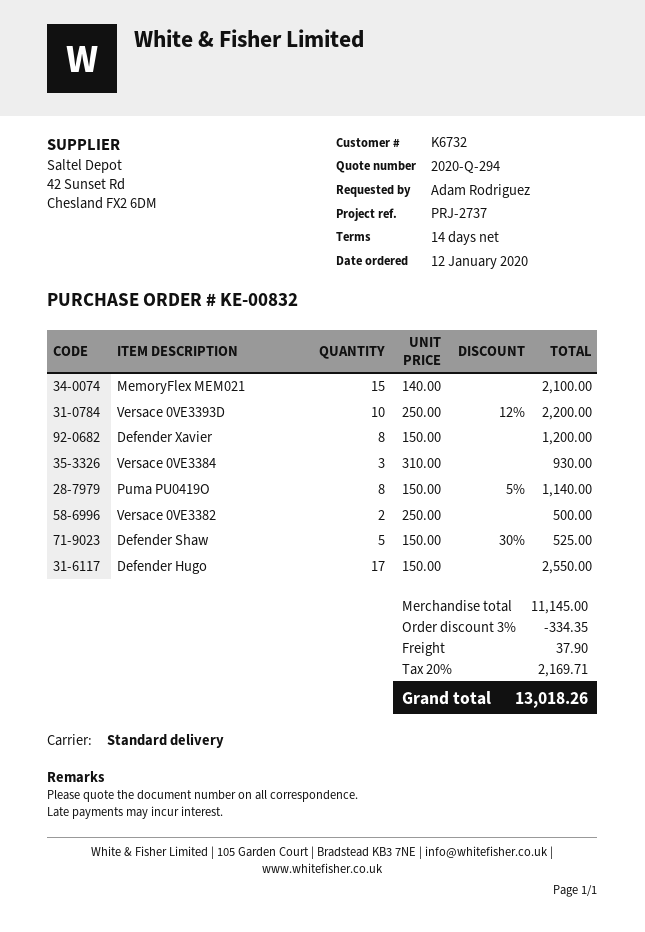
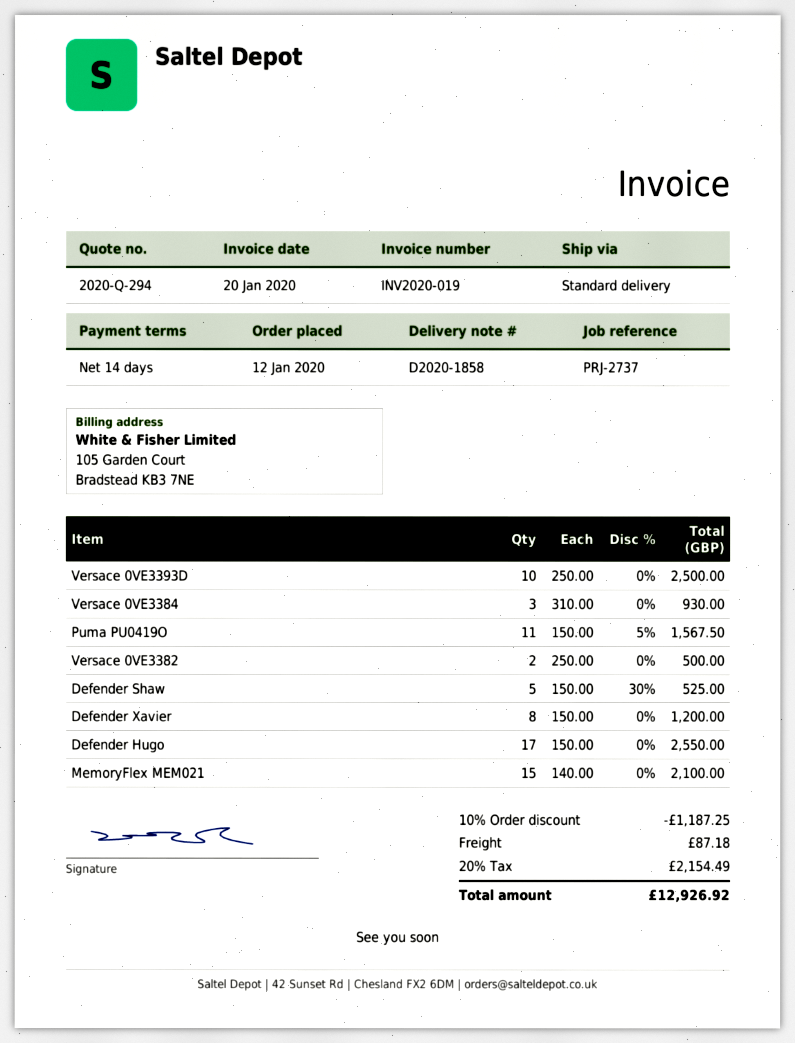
Versace 0VE3393D: 10 x 250.00 - 12% = 2200.00 -> 10 x 250.00 = 2500.00
Puma PU0419O: 8 x 150.00 - 5% = 1140.00 -> 11 x 150.00 - 5% = 1567.50
discount: 3% = 334.35 -> 10% = 1187.25
shipping: 37.90 -> 87.18
tax: 20% = 2169.71 -> 20% = 2154.49
total: 13018.26 -> 12926.92

